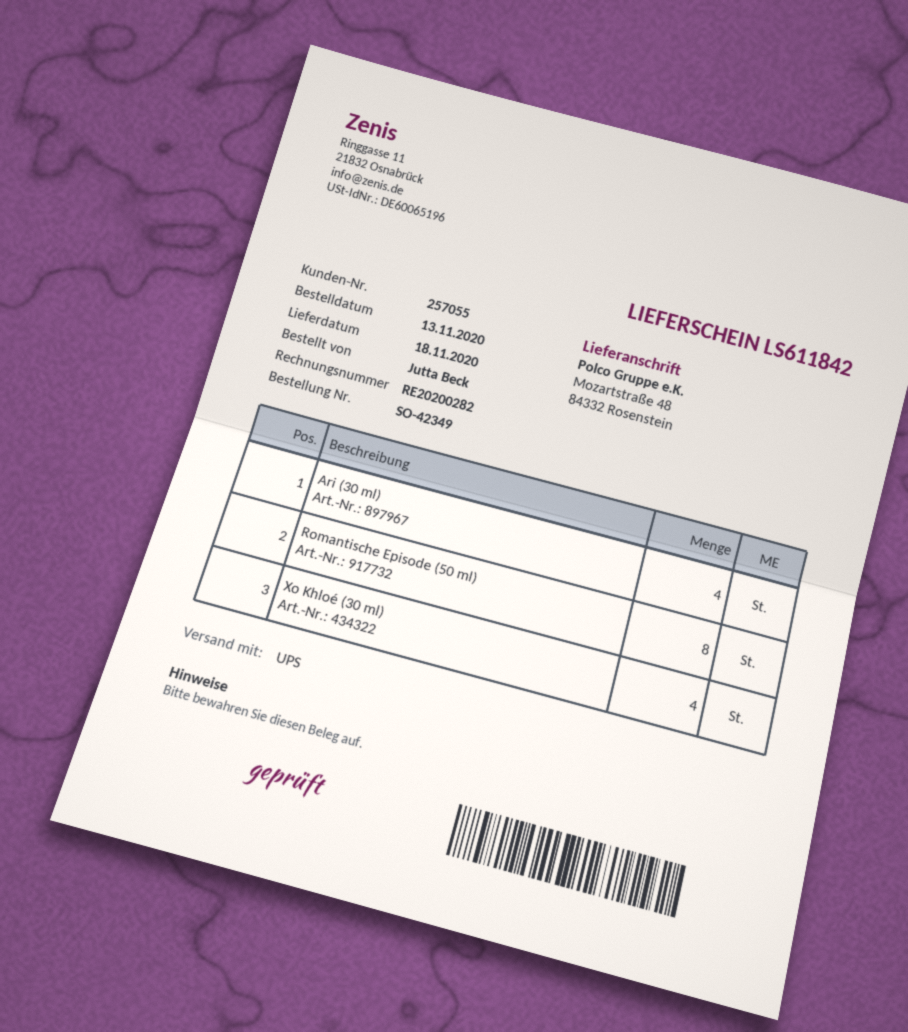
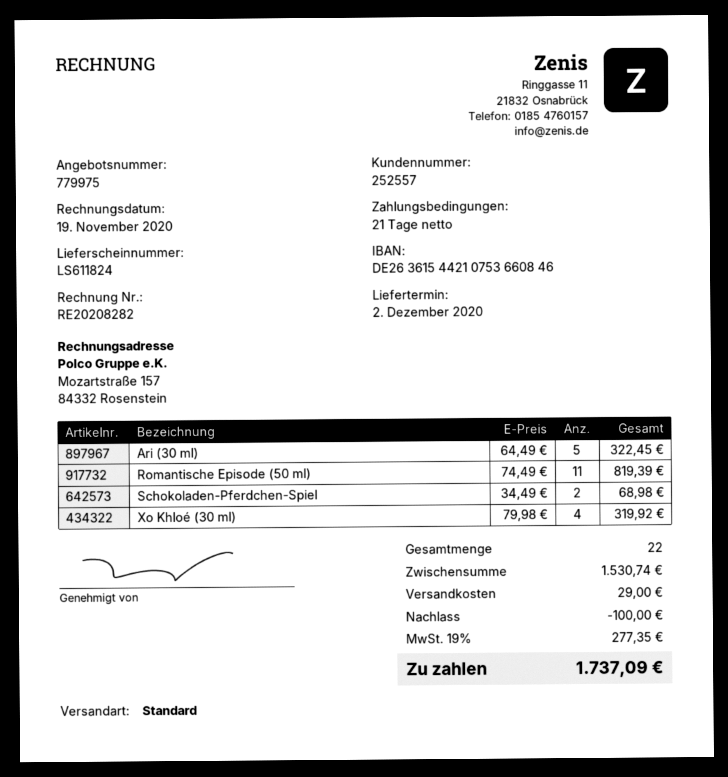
delivery note number: LS611842 -> LS611824
delivery date: 2020-11-18 -> 2020-12-02
invoice number: RE20200282 -> RE20208282
customer number: 257055 -> 252557
shipping method: UPS -> standard
Ari (30 ml): 4 -> 5
Romantische Episode (50 ml): 8 -> 11
Schokoladen-Pferdchen-Spiel: none -> 2

